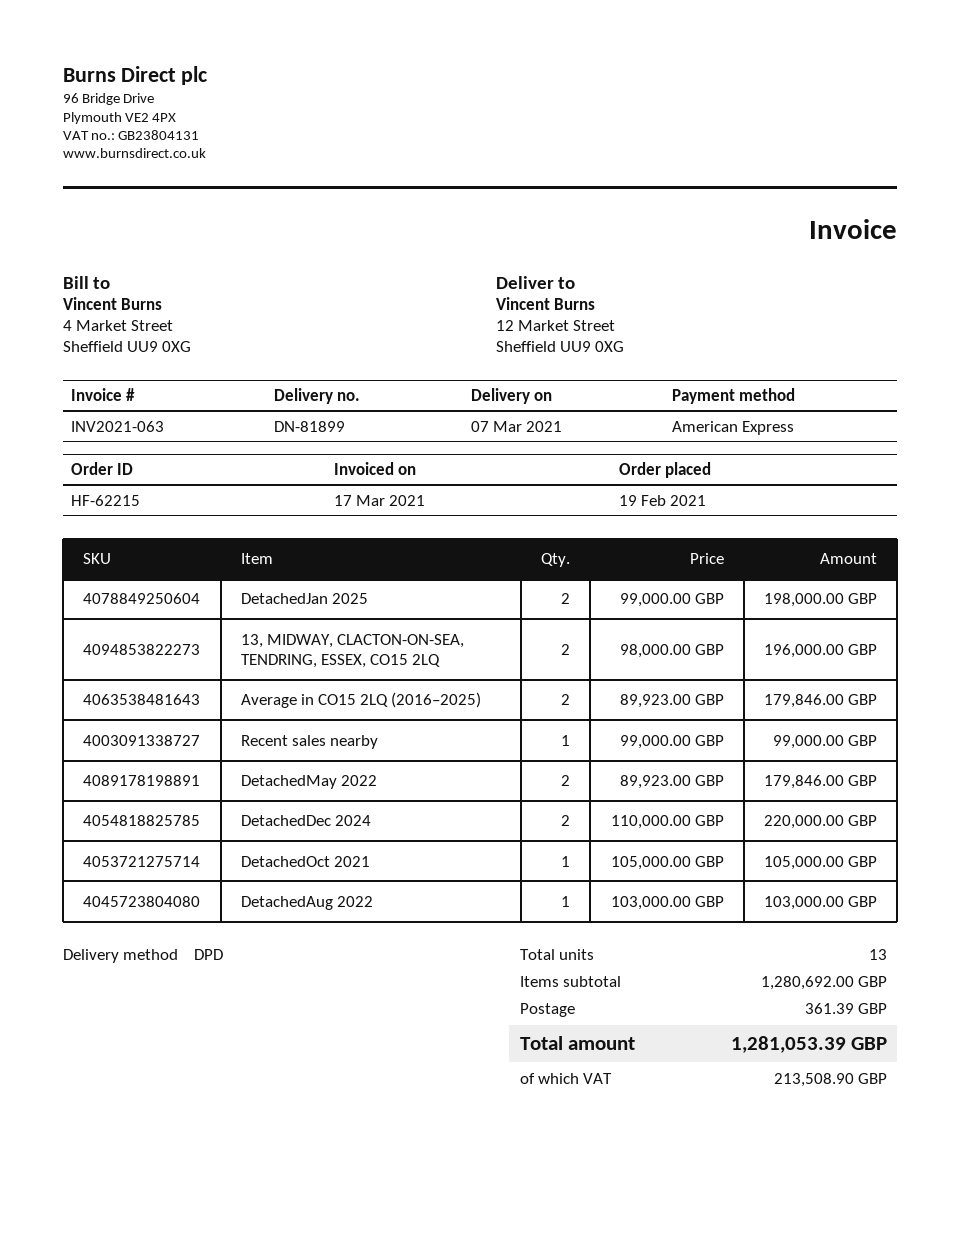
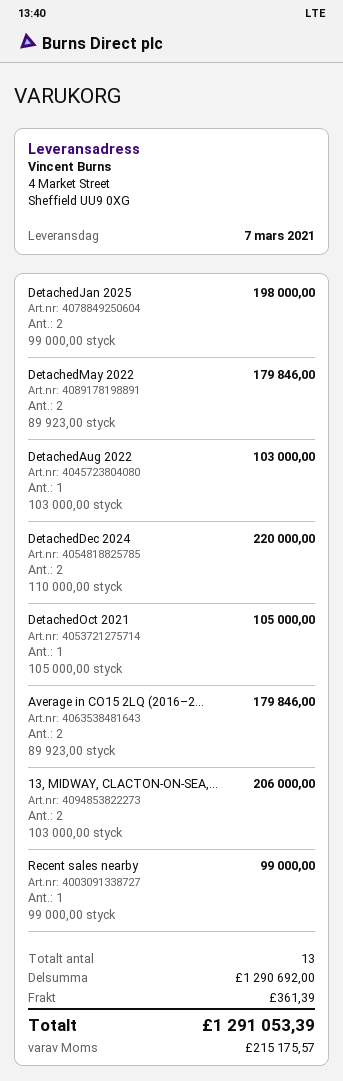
ship to: 12 Market Street, Sheffield UU9 0XG -> 4 Market Street, Sheffield UU9 0XG
13, MIDWAY, CLACTON-ON-SEA, TENDRING, ESSEX, CO15 2LQ: 2 x 98000.00 = 196000.00 -> 2 x 103000.00 = 206000.00
subtotal: 1280692.00 -> 1290692.00
tax: 213508.90 -> 215175.57
total: 1281053.39 -> 1291053.39

